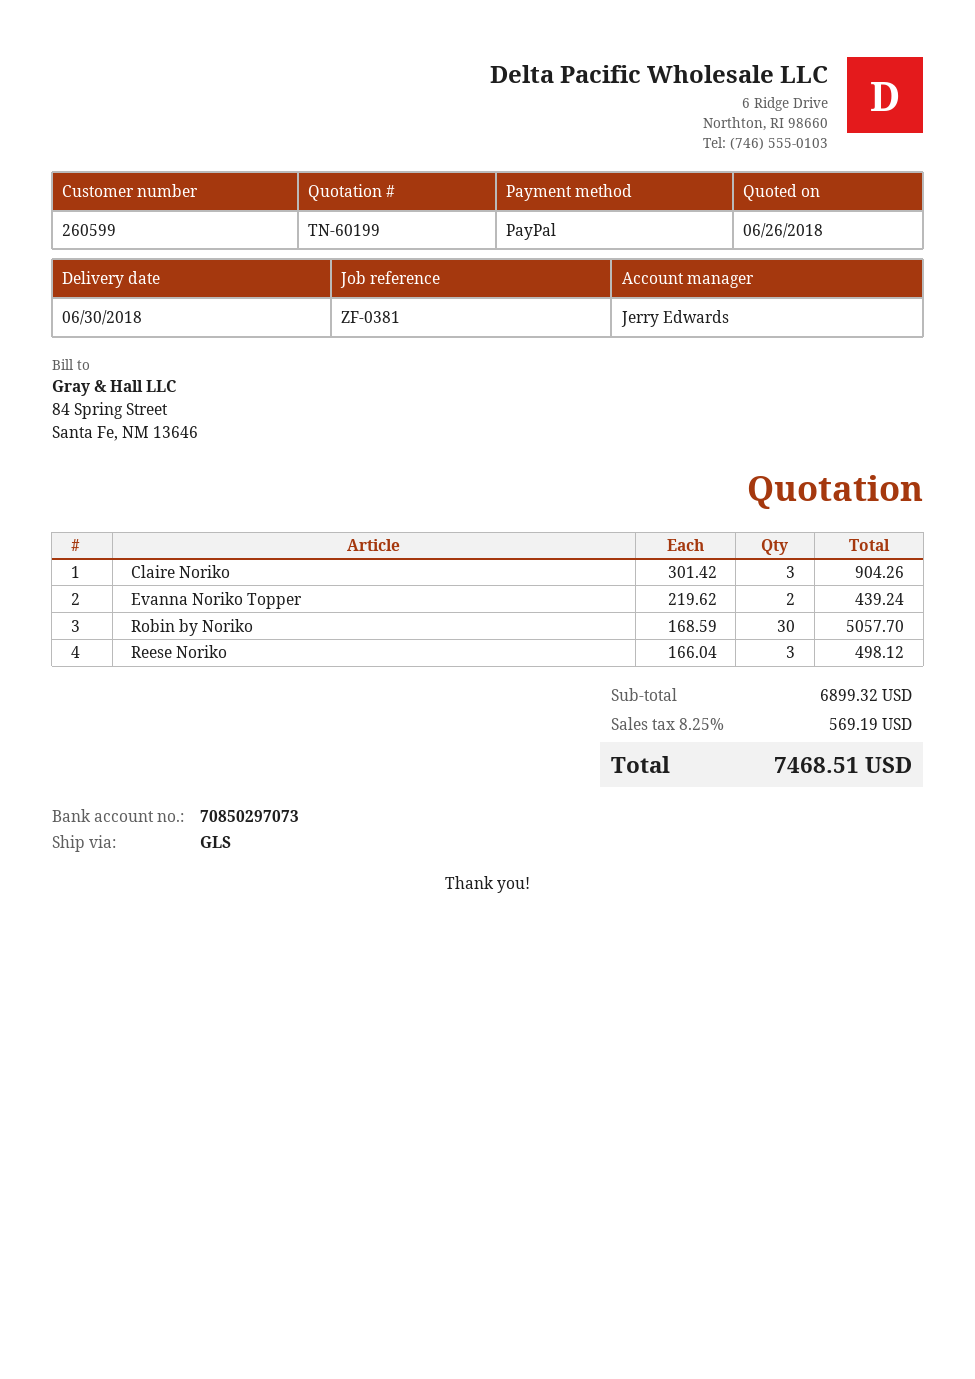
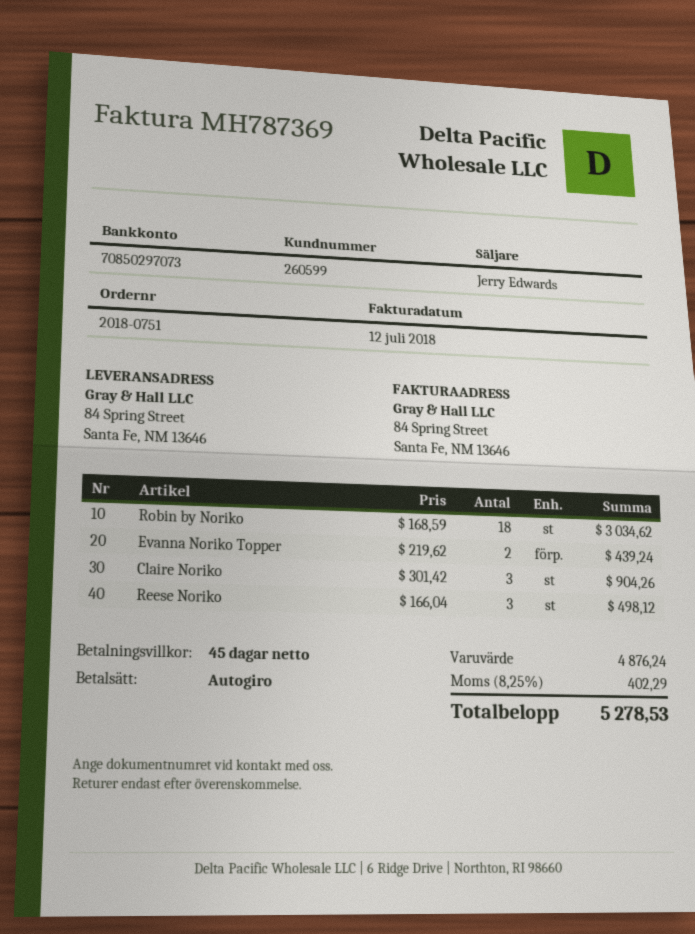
payment method: PayPal -> direct debit
Robin by Noriko: 30 x 168.59 = 5057.70 -> 18 x 168.59 = 3034.62
subtotal: 6899.32 -> 4876.24
tax: 8.25% = 569.19 -> 8.25% = 402.29
total: 7468.51 -> 5278.53

